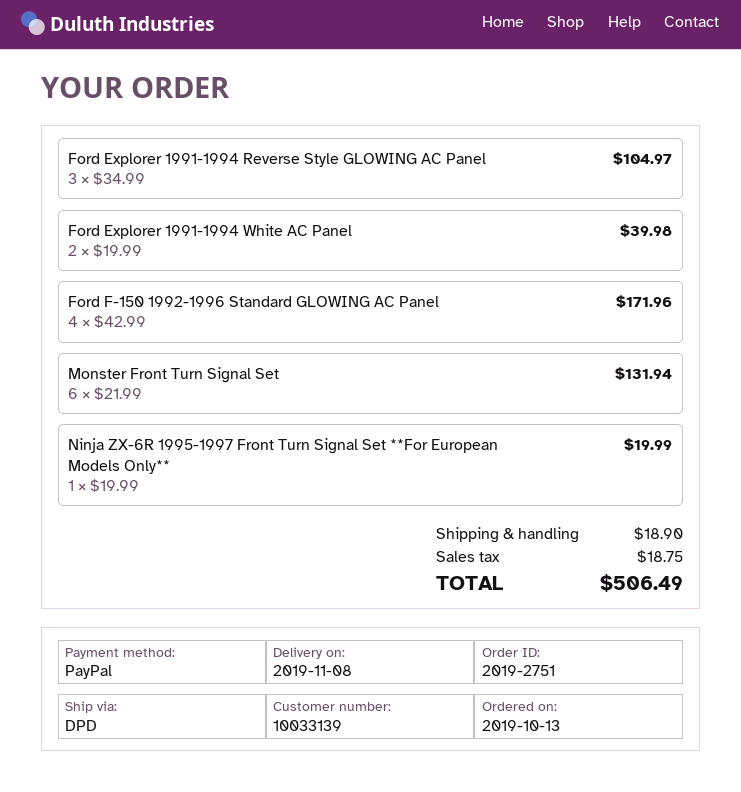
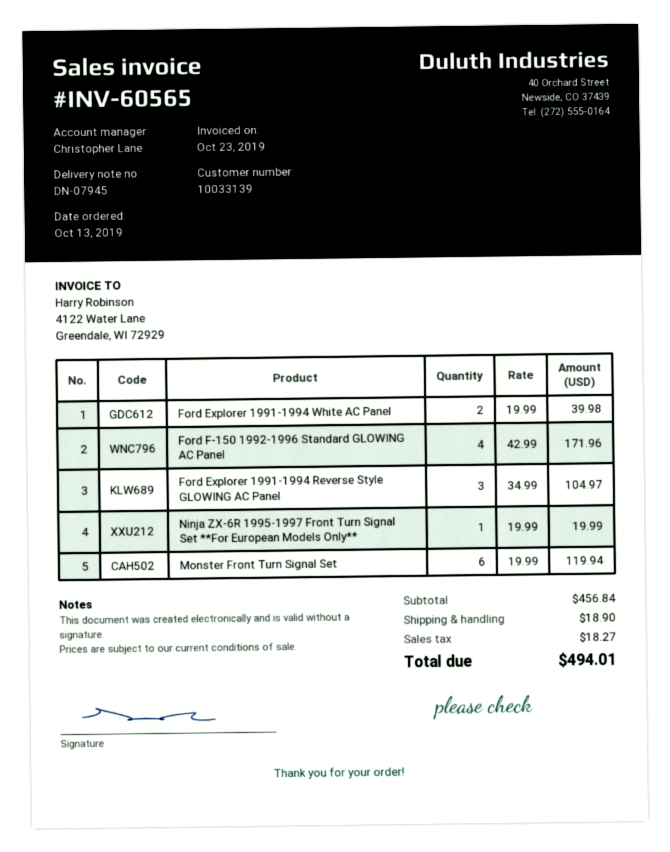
Monster Front Turn Signal Set: 6 x 21.99 = 131.94 -> 6 x 19.99 = 119.94
tax: 18.75 -> 18.27
total: 506.49 -> 494.01

